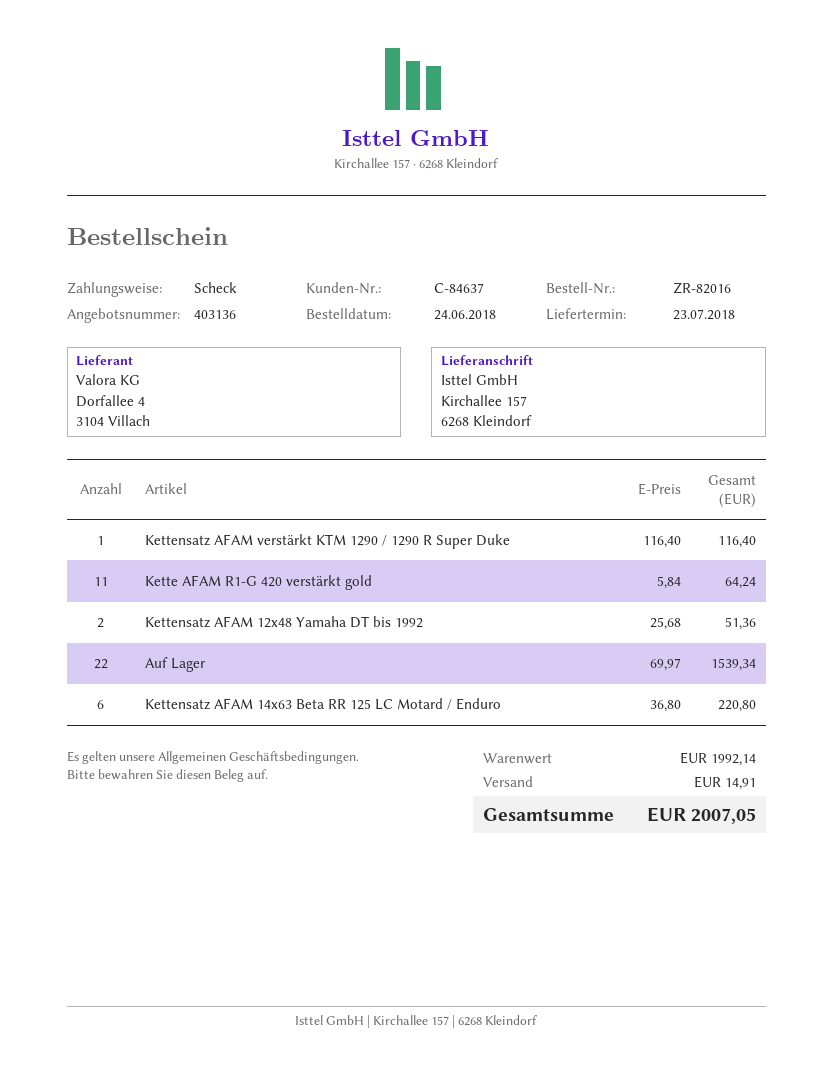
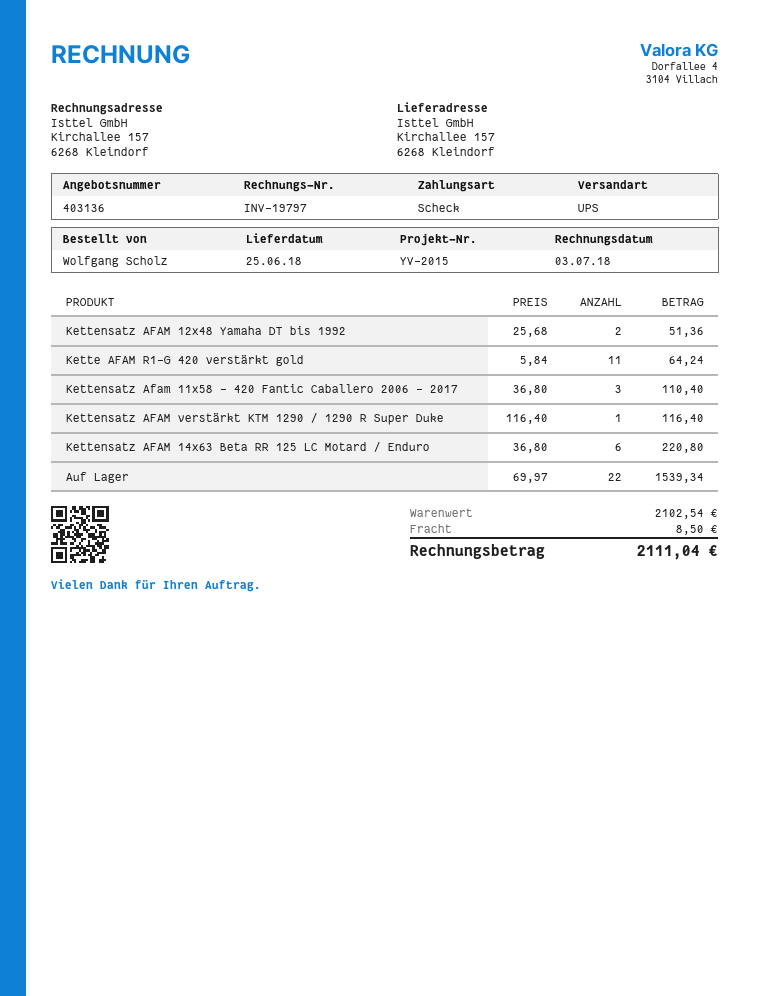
delivery date: 2018-07-23 -> 2018-06-25
Kettensatz Afam 11x58 - 420 Fantic Caballero 2006 - 2017: none -> 3 x 36.80 = 110.40
subtotal: 1992.14 -> 2102.54
shipping: 14.91 -> 8.50
total: 2007.05 -> 2111.04

